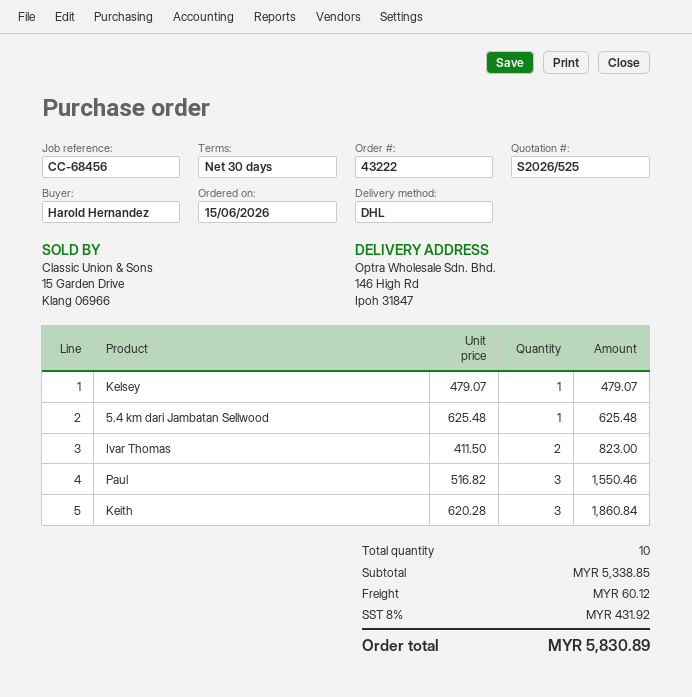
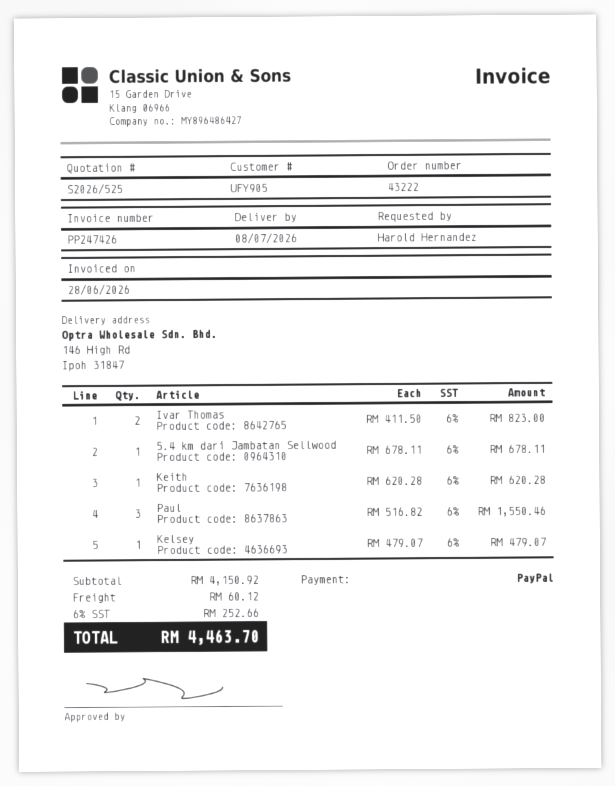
5.4 km dari Jambatan Sellwood: 1 x 625.48 = 625.48 -> 1 x 678.11 = 678.11
Keith: 3 x 620.28 = 1860.84 -> 1 x 620.28 = 620.28
subtotal: 5338.85 -> 4150.92
tax: 8% = 431.92 -> 6% = 252.66
total: 5830.89 -> 4463.70

